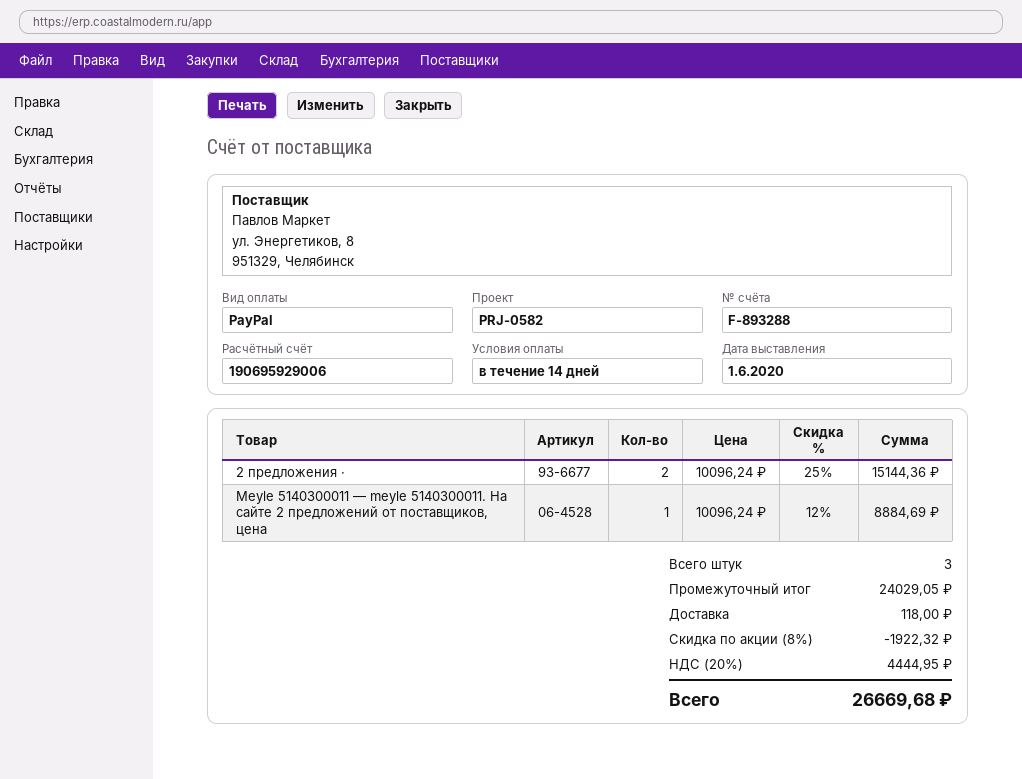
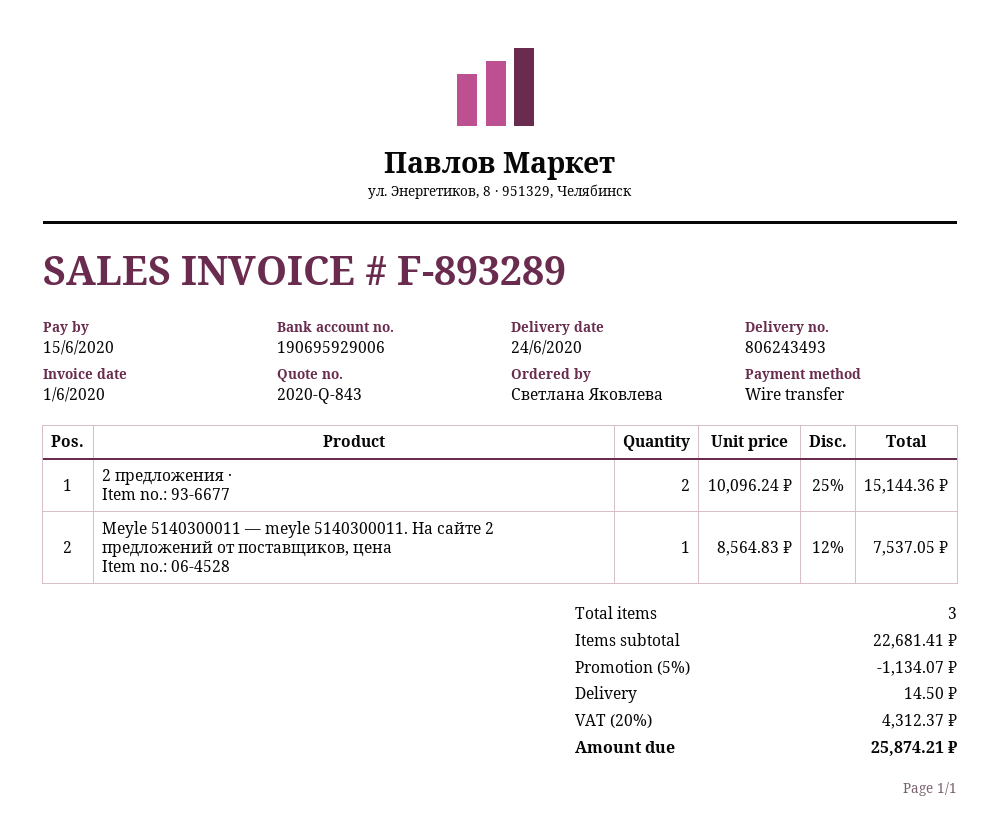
invoice number: F-893288 -> F-893289
payment method: PayPal -> bank transfer
Meyle 5140300011 — meyle 5140300011. На сайте 2 предложений от поставщиков, цена: 1 x 10096.24 - 12% = 8884.69 -> 1 x 8564.83 - 12% = 7537.05
subtotal: 24029.05 -> 22681.41
discount: 8% = 1922.32 -> 5% = 1134.07
shipping: 118.00 -> 14.50
tax: 20% = 4444.95 -> 20% = 4312.37
total: 26669.68 -> 25874.21

